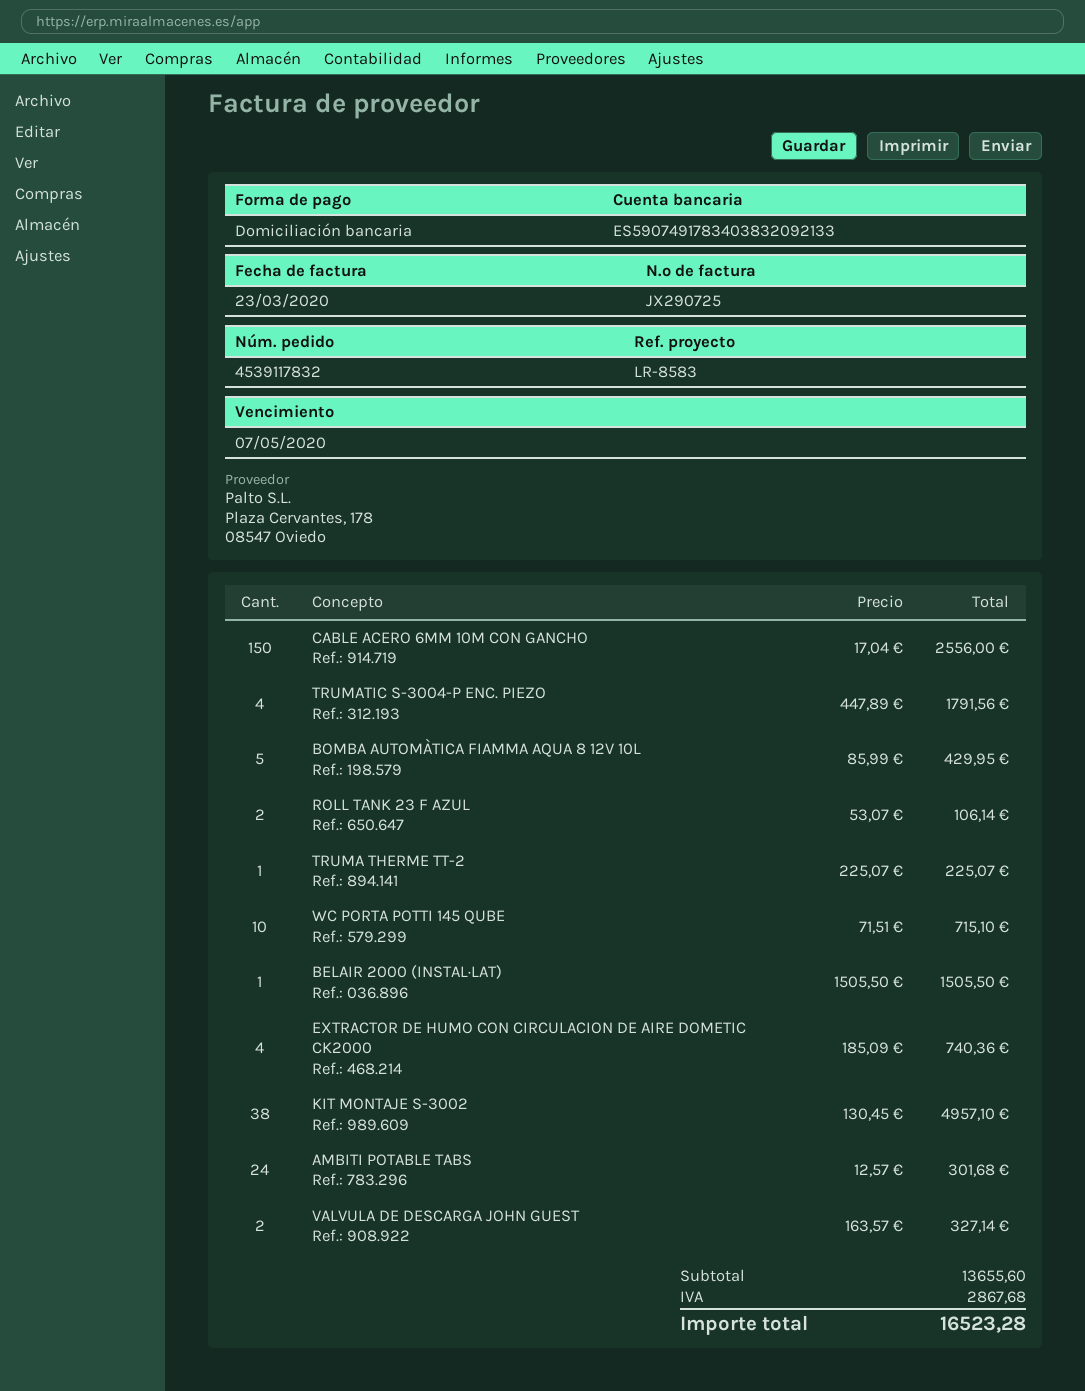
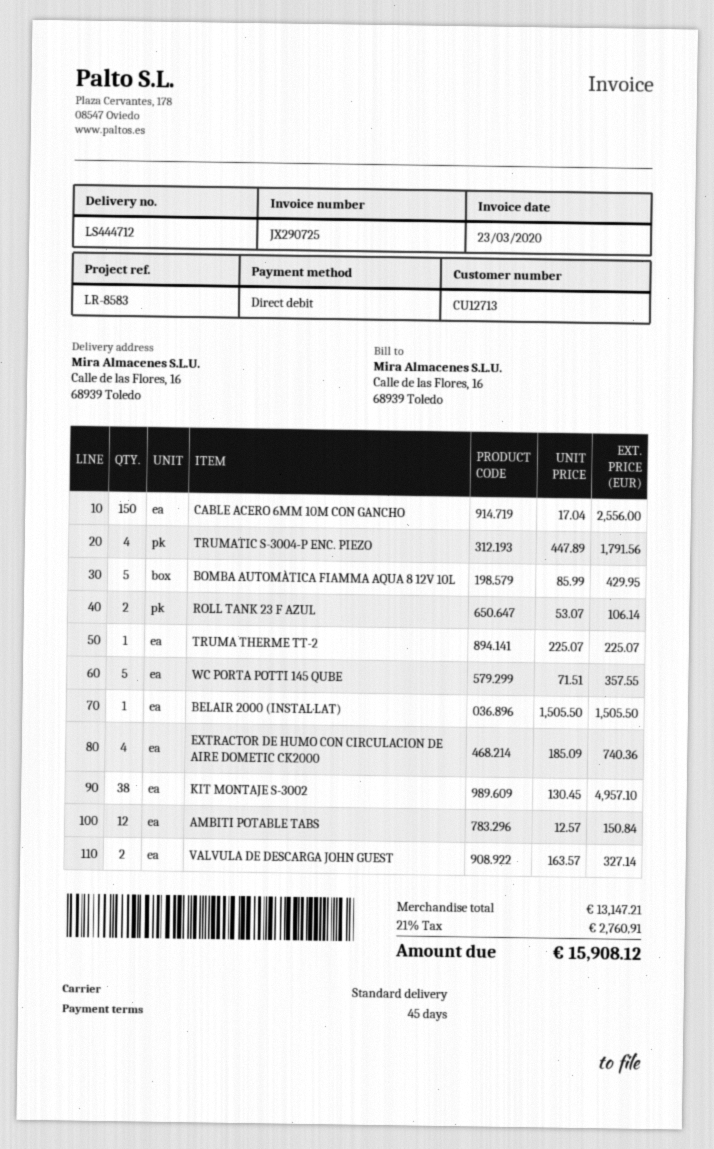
WC PORTA POTTI 145 QUBE: 10 x 71.51 = 715.10 -> 5 x 71.51 = 357.55
AMBITI POTABLE TABS: 24 x 12.57 = 301.68 -> 12 x 12.57 = 150.84
subtotal: 13655.60 -> 13147.21
tax: 2867.68 -> 2760.91
total: 16523.28 -> 15908.12

